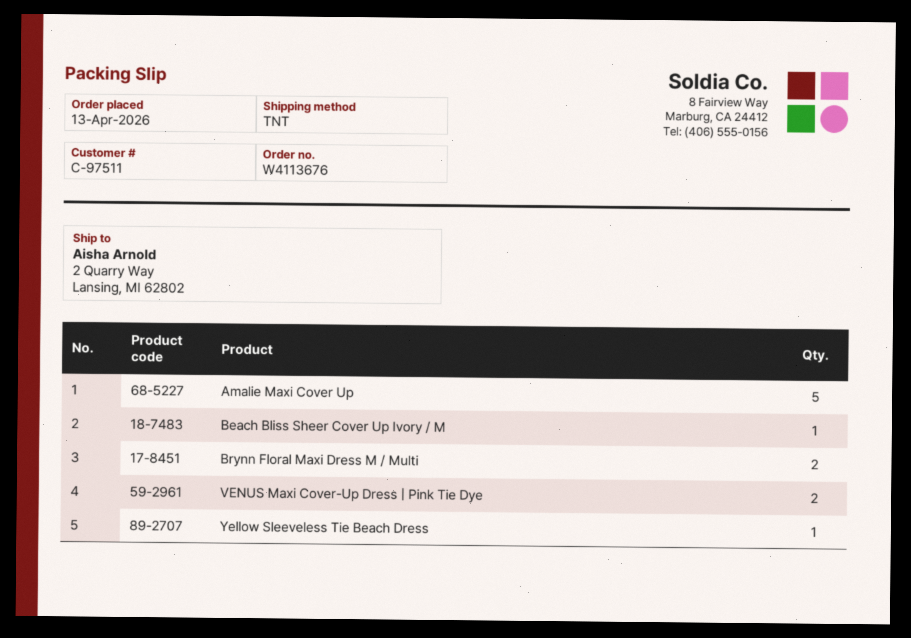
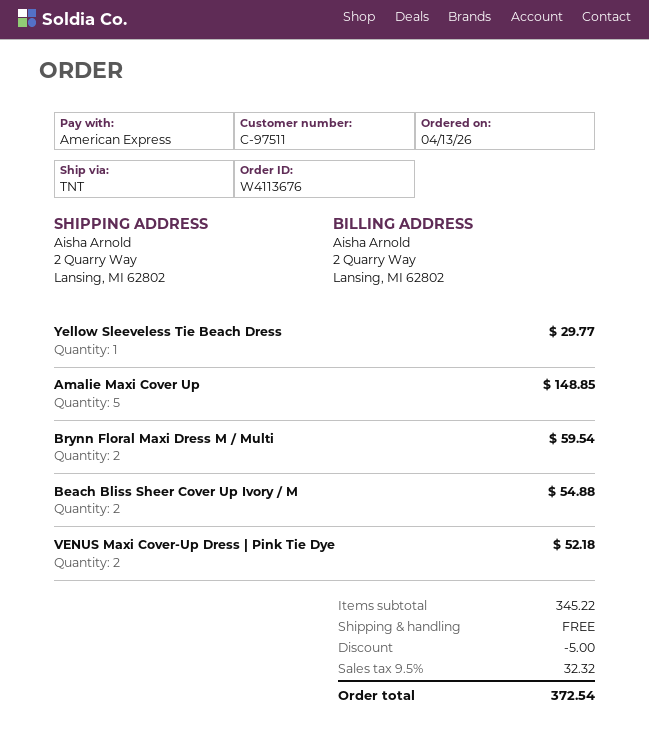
Beach Bliss Sheer Cover Up Ivory / M: 1 -> 2

